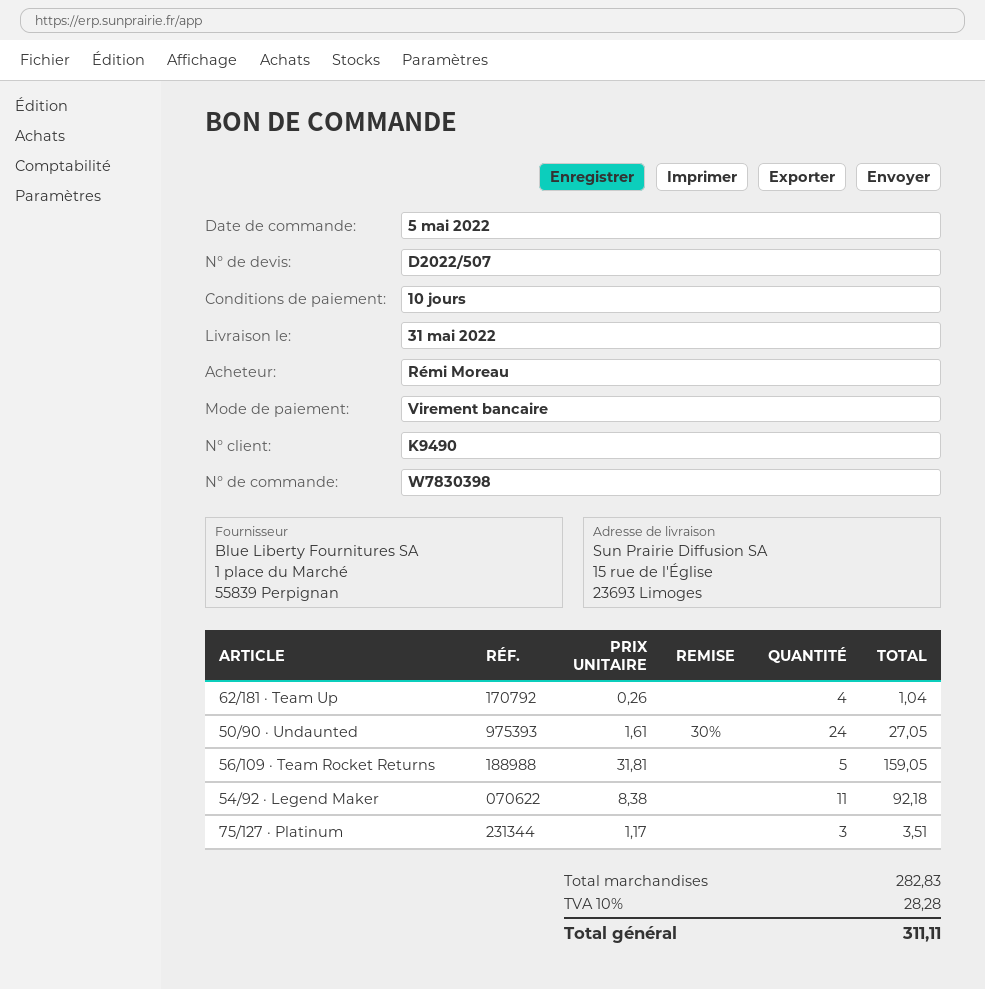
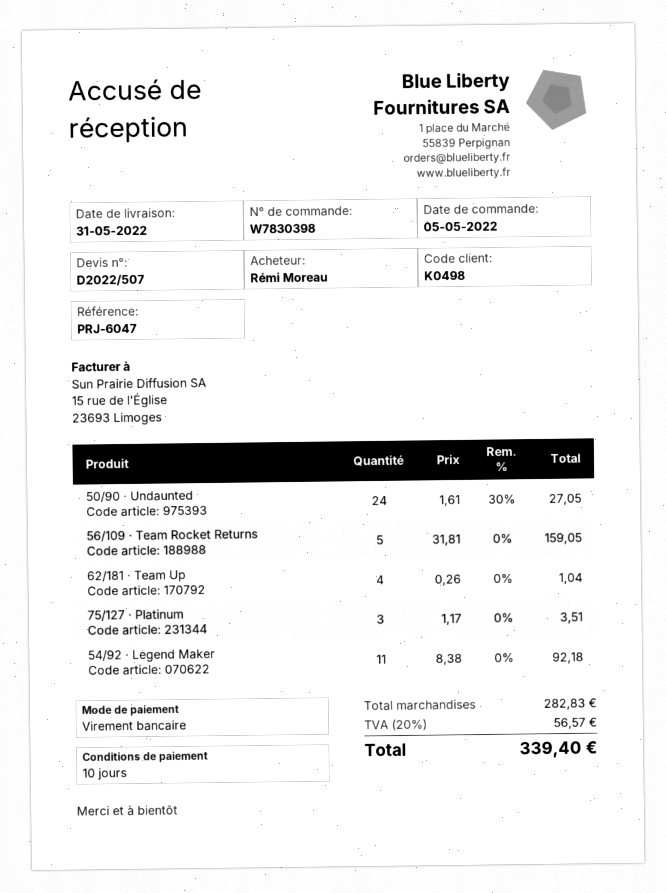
customer number: K9490 -> K0498
tax: 10% = 28.28 -> 20% = 56.57
total: 311.11 -> 339.40

